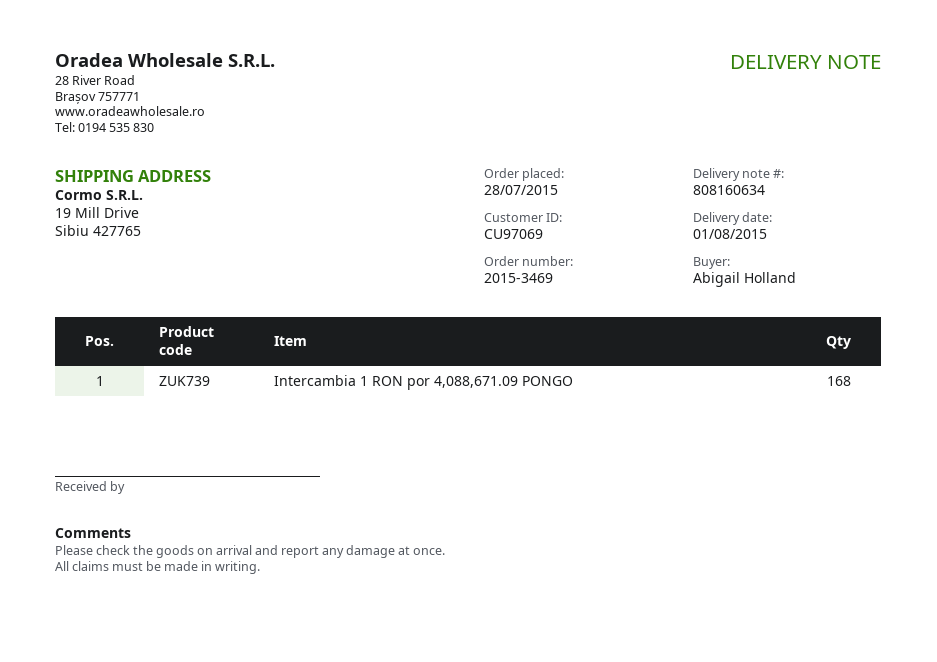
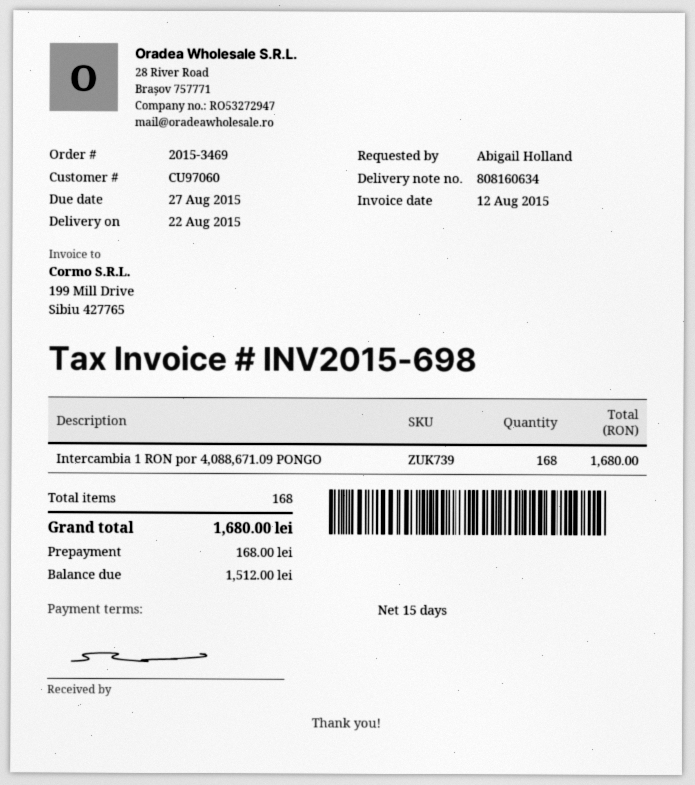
delivery date: 2015-08-01 -> 2015-08-22
customer number: CU97069 -> CU97060

